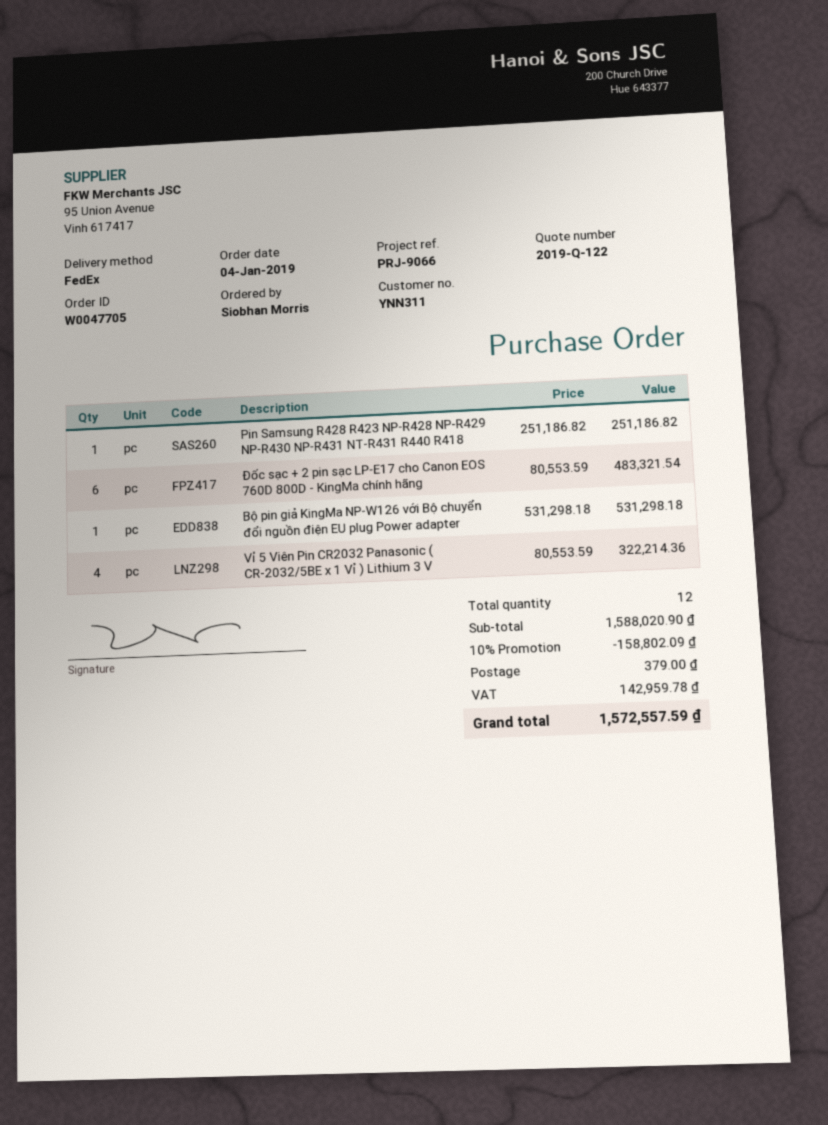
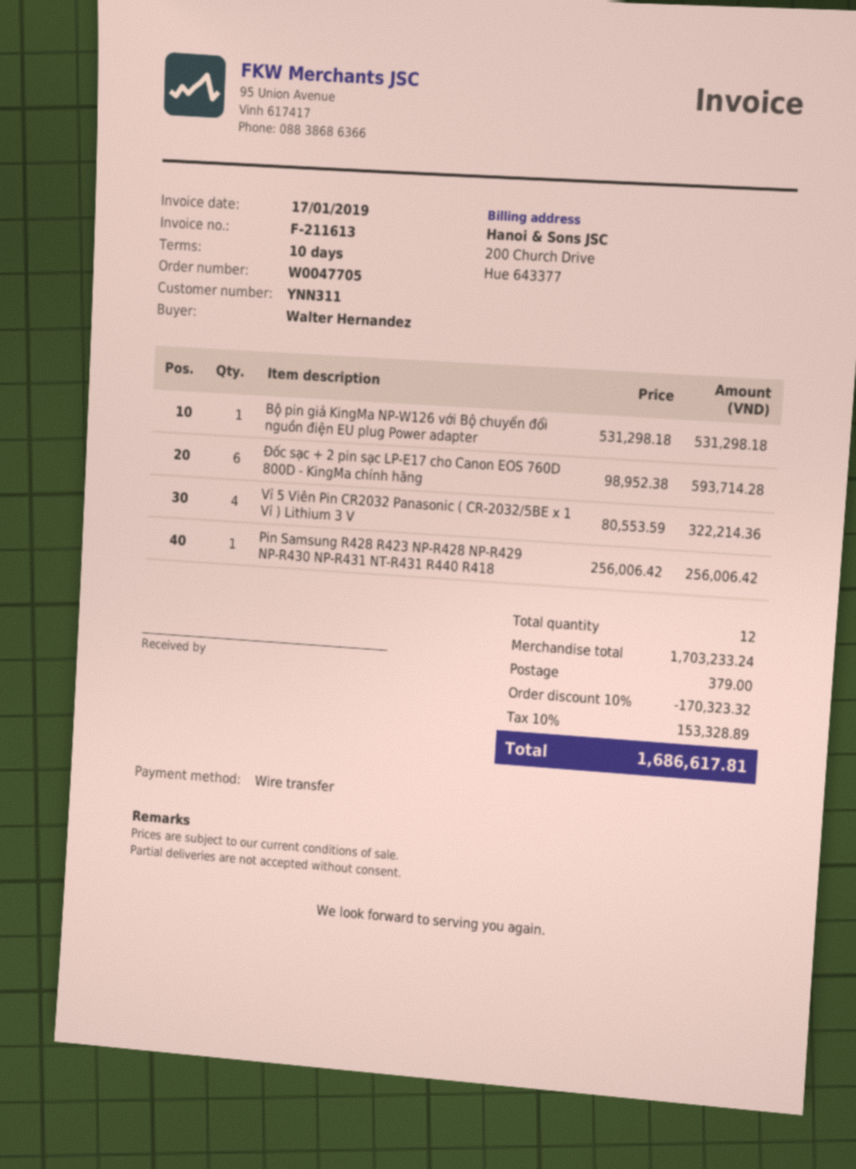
ordered by: Siobhan Morris -> Walter Hernandez
Pin Samsung R428 R423 NP-R428 NP-R429 NP-R430 NP-R431 NT-R431 R440 R418: 1 x 251186.82 = 251186.82 -> 1 x 256006.42 = 256006.42
Đốc sạc + 2 pin sạc LP-E17 cho Canon EOS 760D 800D - KingMa chính hãng: 6 x 80553.59 = 483321.54 -> 6 x 98952.38 = 593714.28
subtotal: 1588020.90 -> 1703233.24
discount: 10% = 158802.09 -> 10% = 170323.32
tax: 142959.78 -> 153328.89
total: 1572557.59 -> 1686617.81

